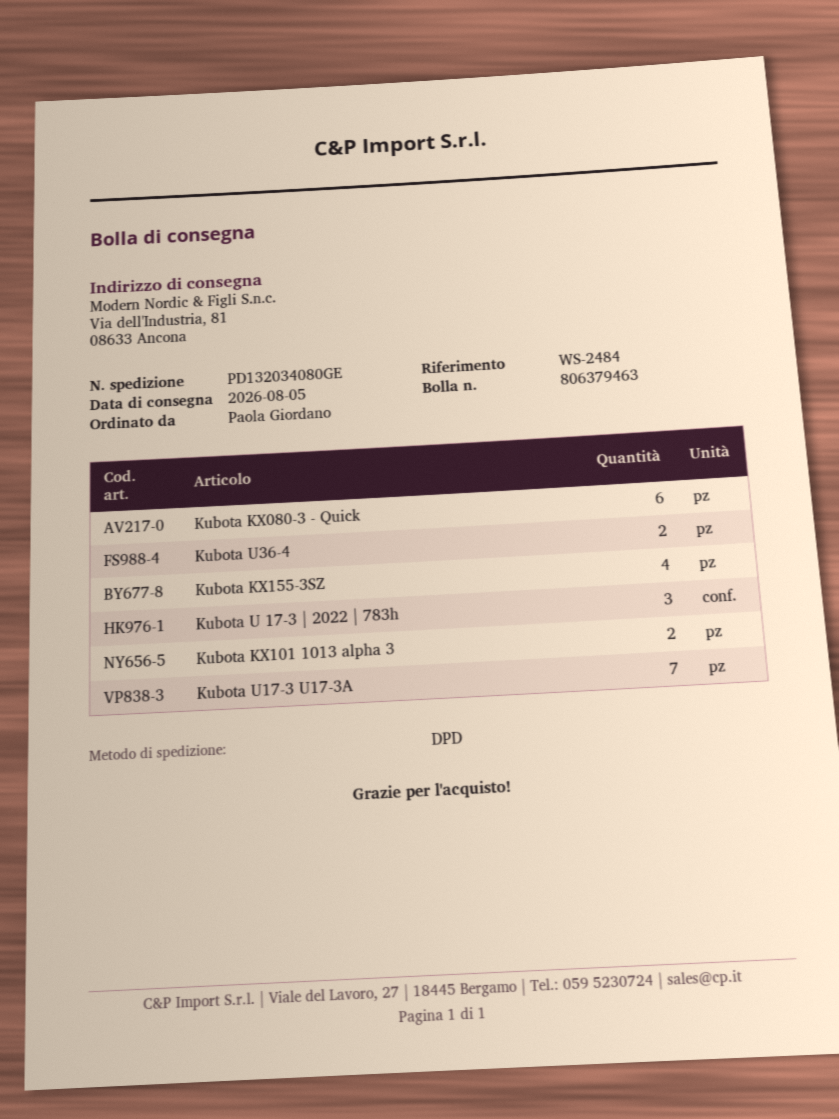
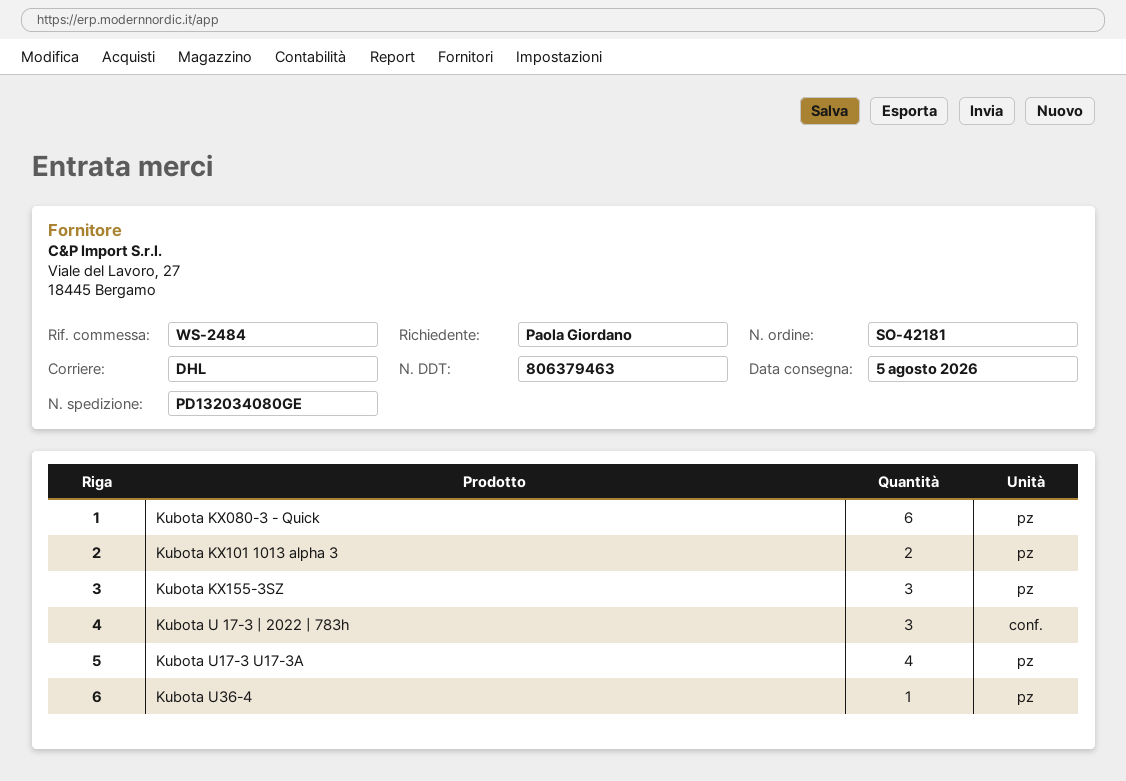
shipping method: DPD -> DHL
Kubota U36-4: 2 -> 1
Kubota KX155-3SZ: 4 -> 3
Kubota U17-3 U17-3A: 7 -> 4

